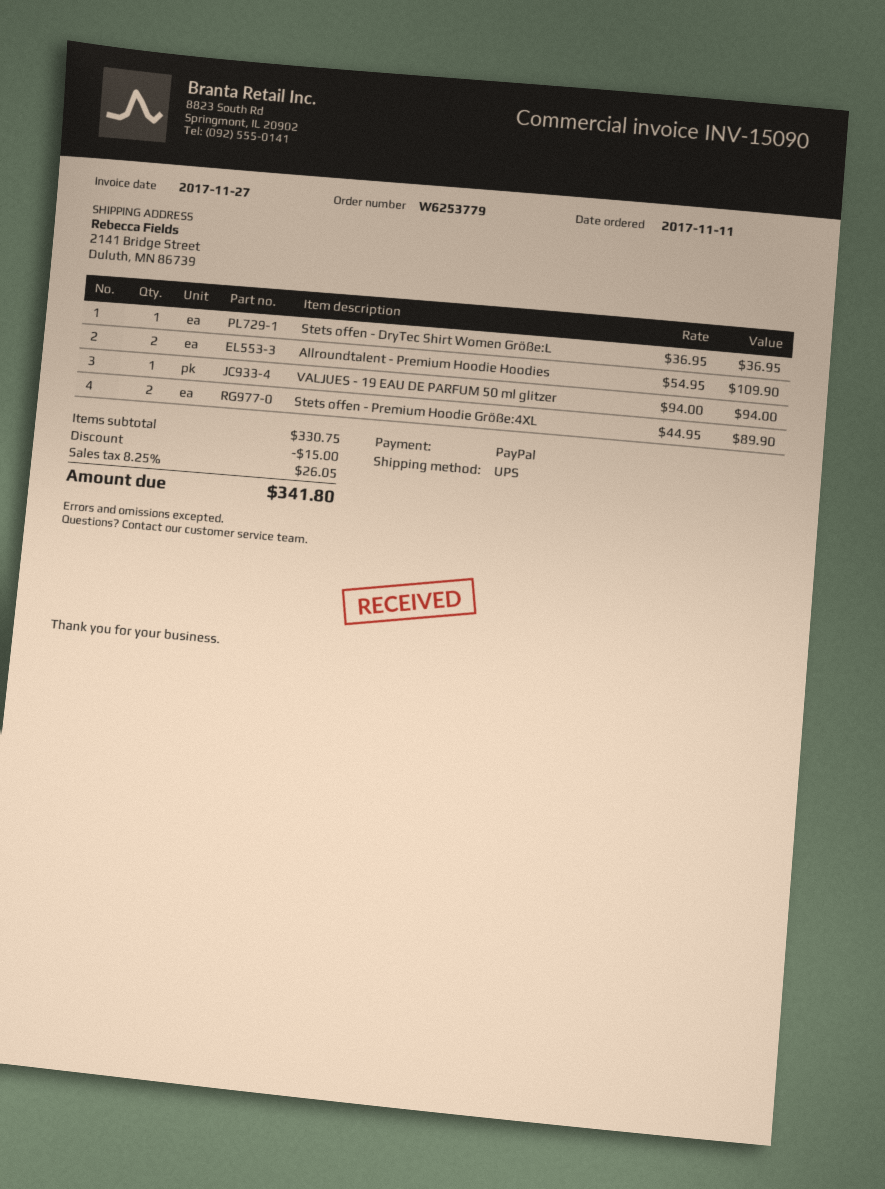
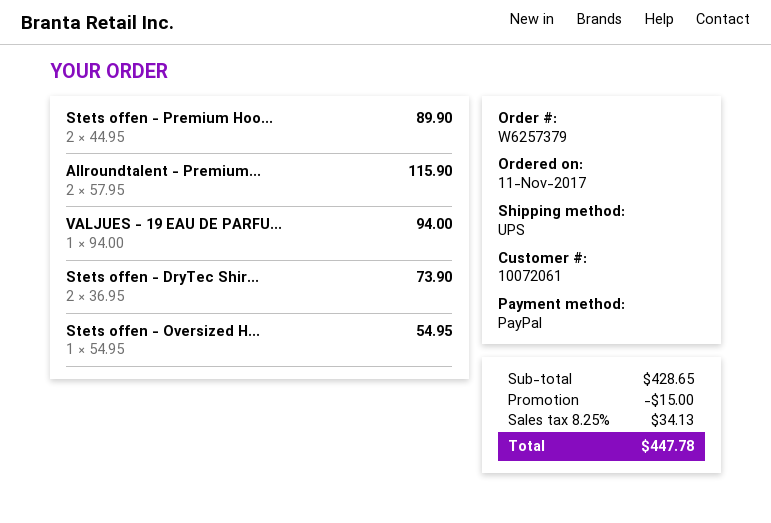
order number: W6253779 -> W6257379
Stets offen - DryTec Shirt Women Größe:L: 1 x 36.95 = 36.95 -> 2 x 36.95 = 73.90
Allroundtalent - Premium Hoodie Hoodies: 2 x 54.95 = 109.90 -> 2 x 57.95 = 115.90
Stets offen - Oversized H...: none -> 1 x 54.95 = 54.95
subtotal: 330.75 -> 428.65
tax: 8.25% = 26.05 -> 8.25% = 34.13
total: 341.80 -> 447.78

